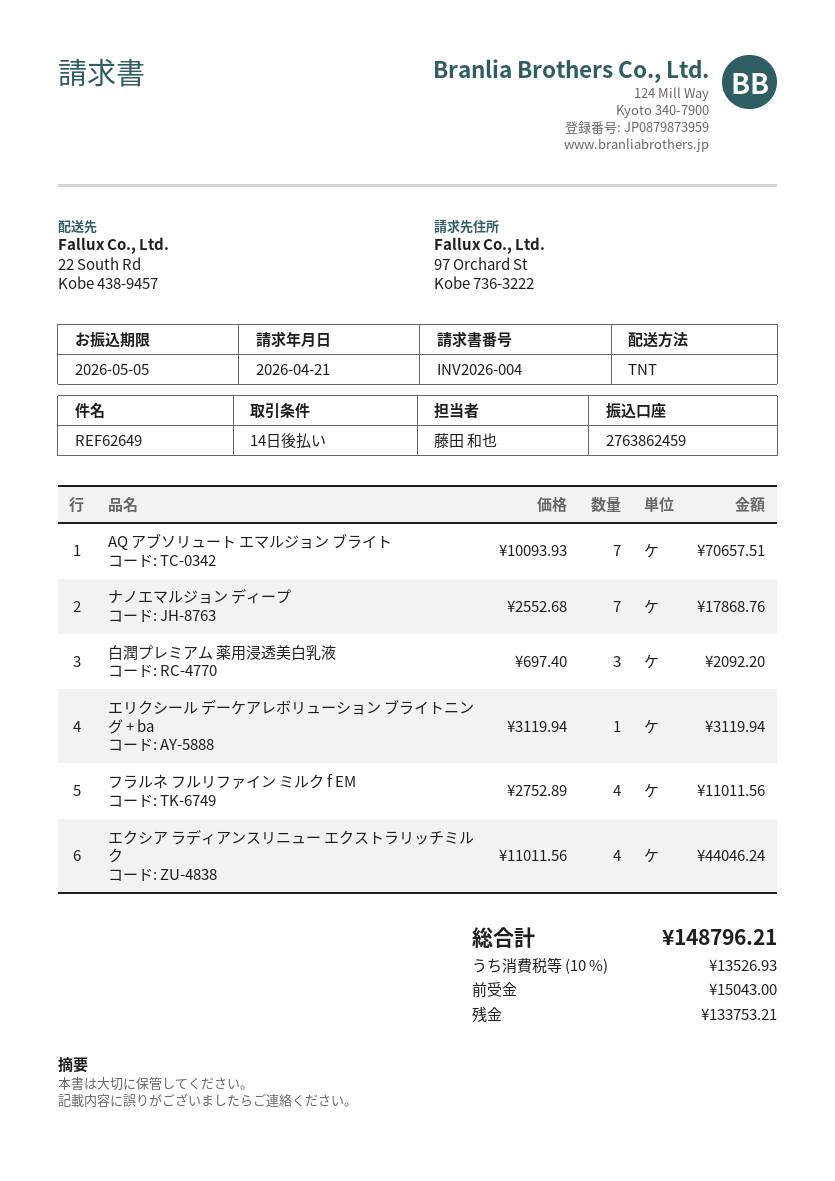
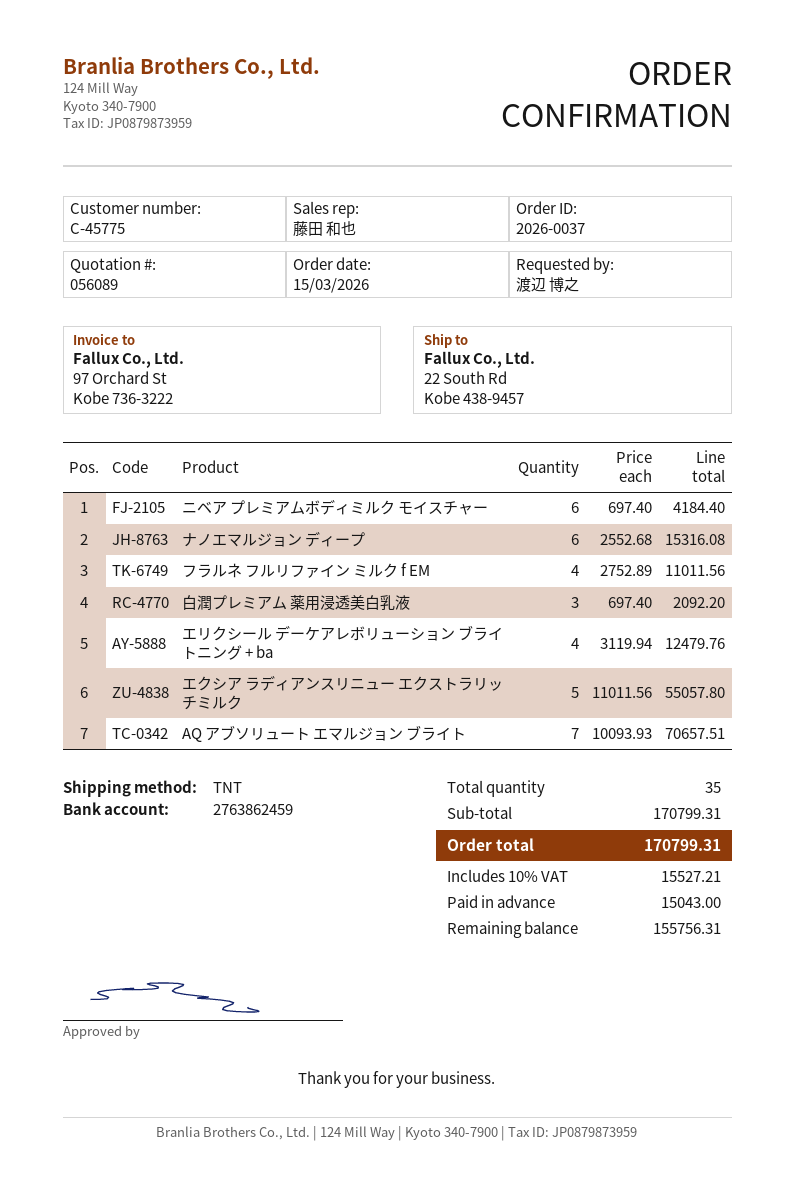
ナノエマルジョン ディープ: 7 x 2552.68 = 17868.76 -> 6 x 2552.68 = 15316.08
エリクシール デーケアレボリューション ブライトニング + ba: 1 x 3119.94 = 3119.94 -> 4 x 3119.94 = 12479.76
エクシア ラディアンスリニュー エクストラリッチミルク: 4 x 11011.56 = 44046.24 -> 5 x 11011.56 = 55057.80
ニベア プレミアムボディミルク モイスチャー: none -> 6 x 697.40 = 4184.40
tax: 10% = 13526.93 -> 10% = 15527.21
total: 148796.21 -> 170799.31
balance: 133753.21 -> 155756.31

